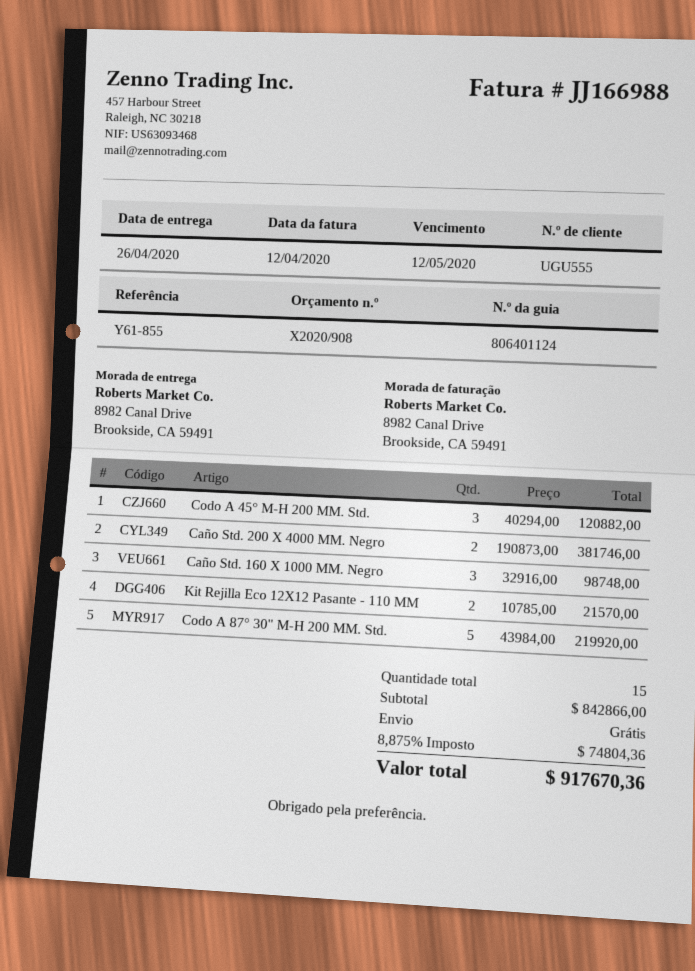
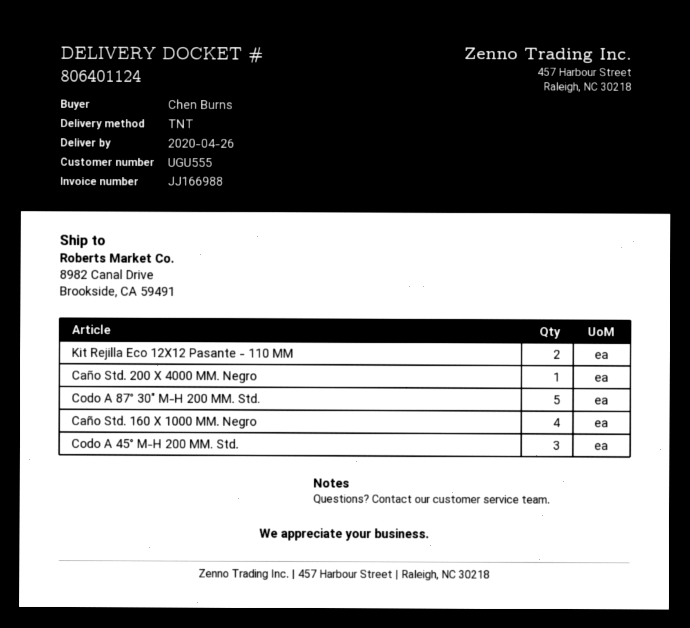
Caño Std. 200 X 4000 MM. Negro: 2 -> 1
Caño Std. 160 X 1000 MM. Negro: 3 -> 4

